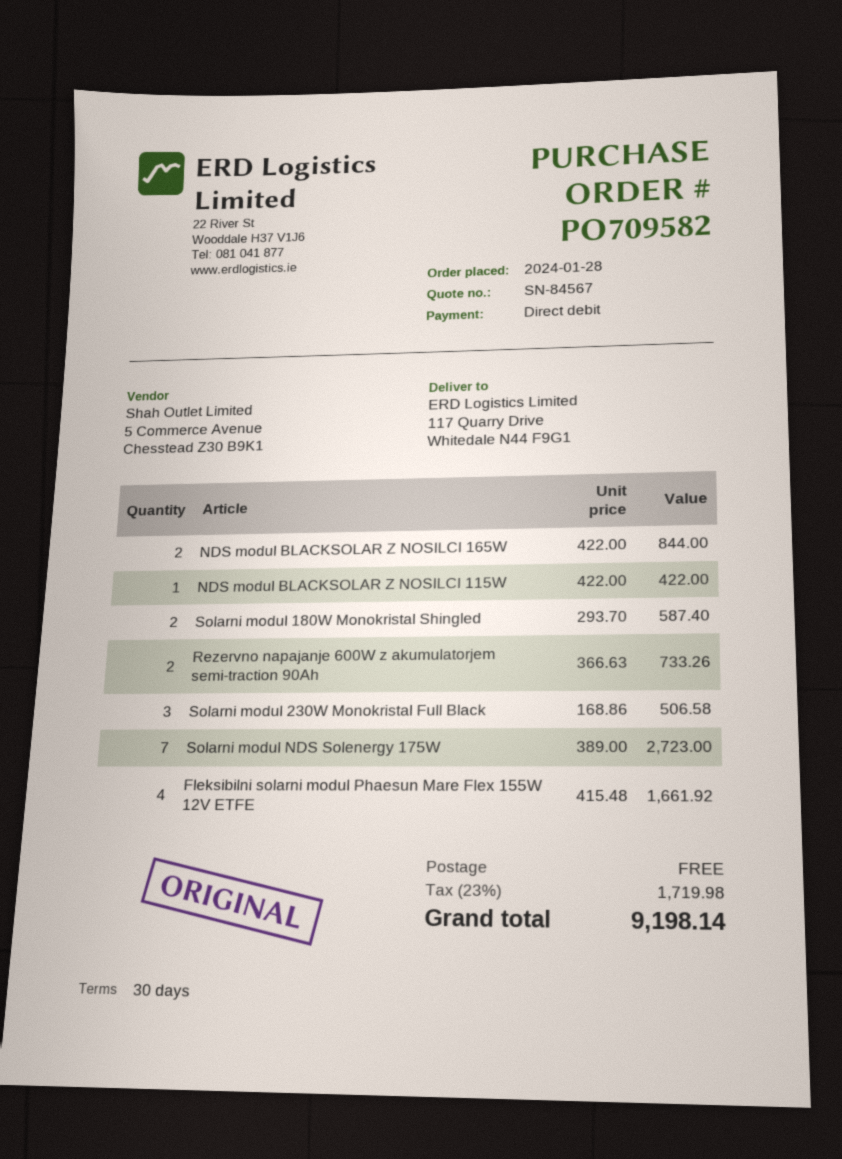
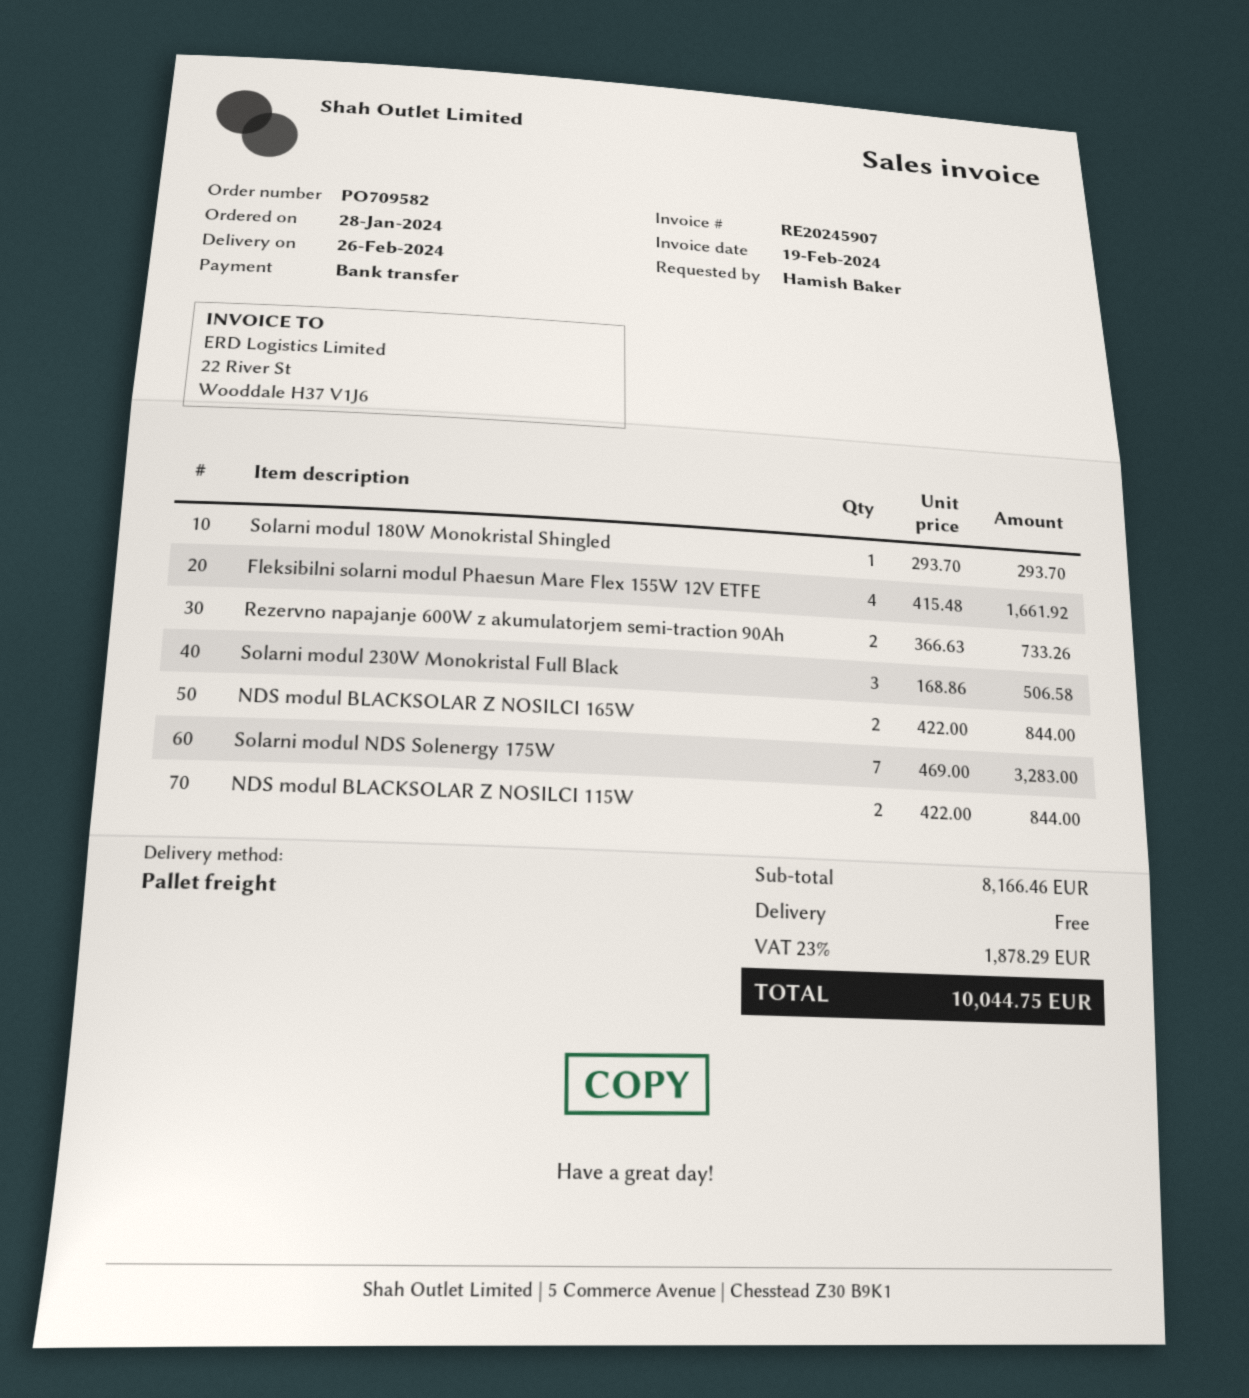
payment method: direct debit -> bank transfer
NDS modul BLACKSOLAR Z NOSILCI 115W: 1 x 422.00 = 422.00 -> 2 x 422.00 = 844.00
Solarni modul 180W Monokristal Shingled: 2 x 293.70 = 587.40 -> 1 x 293.70 = 293.70
Solarni modul NDS Solenergy 175W: 7 x 389.00 = 2723.00 -> 7 x 469.00 = 3283.00
tax: 23% = 1719.98 -> 23% = 1878.29
total: 9198.14 -> 10044.75

